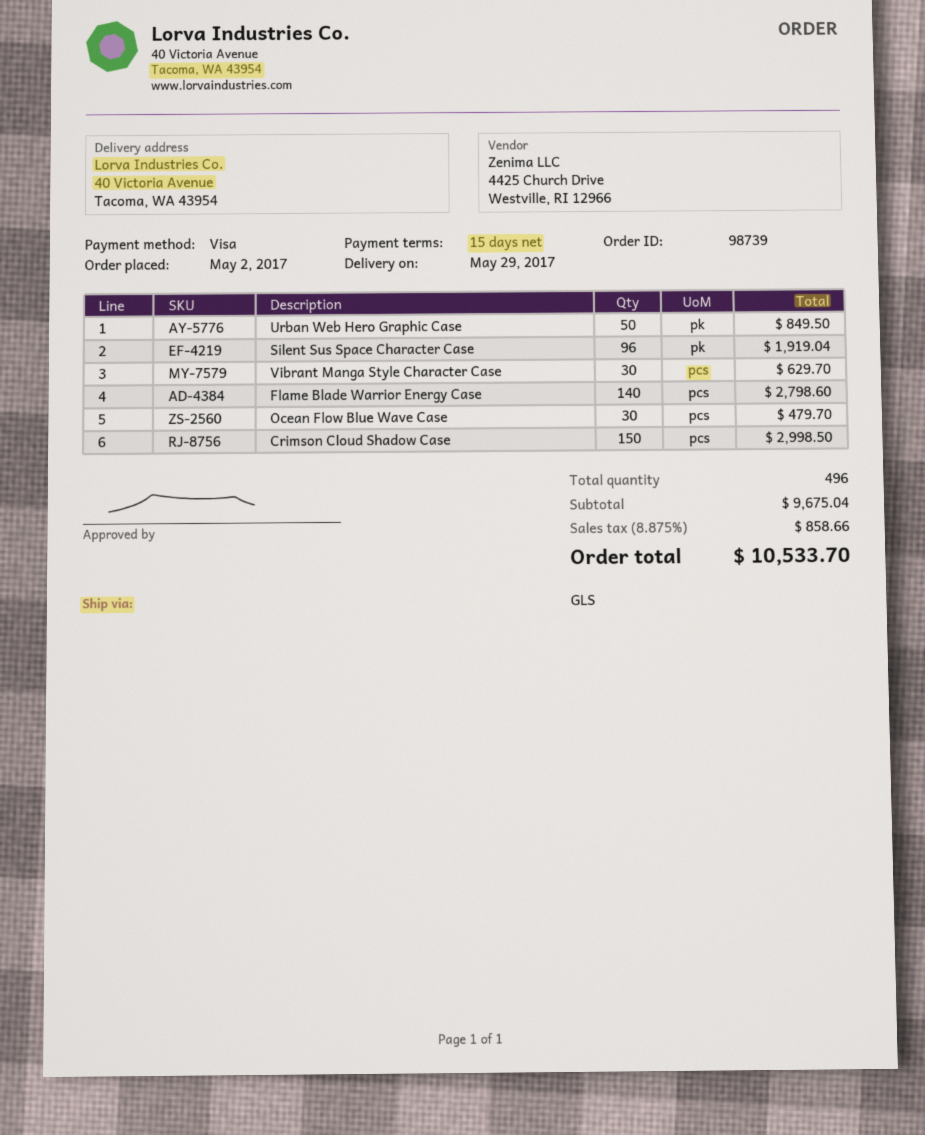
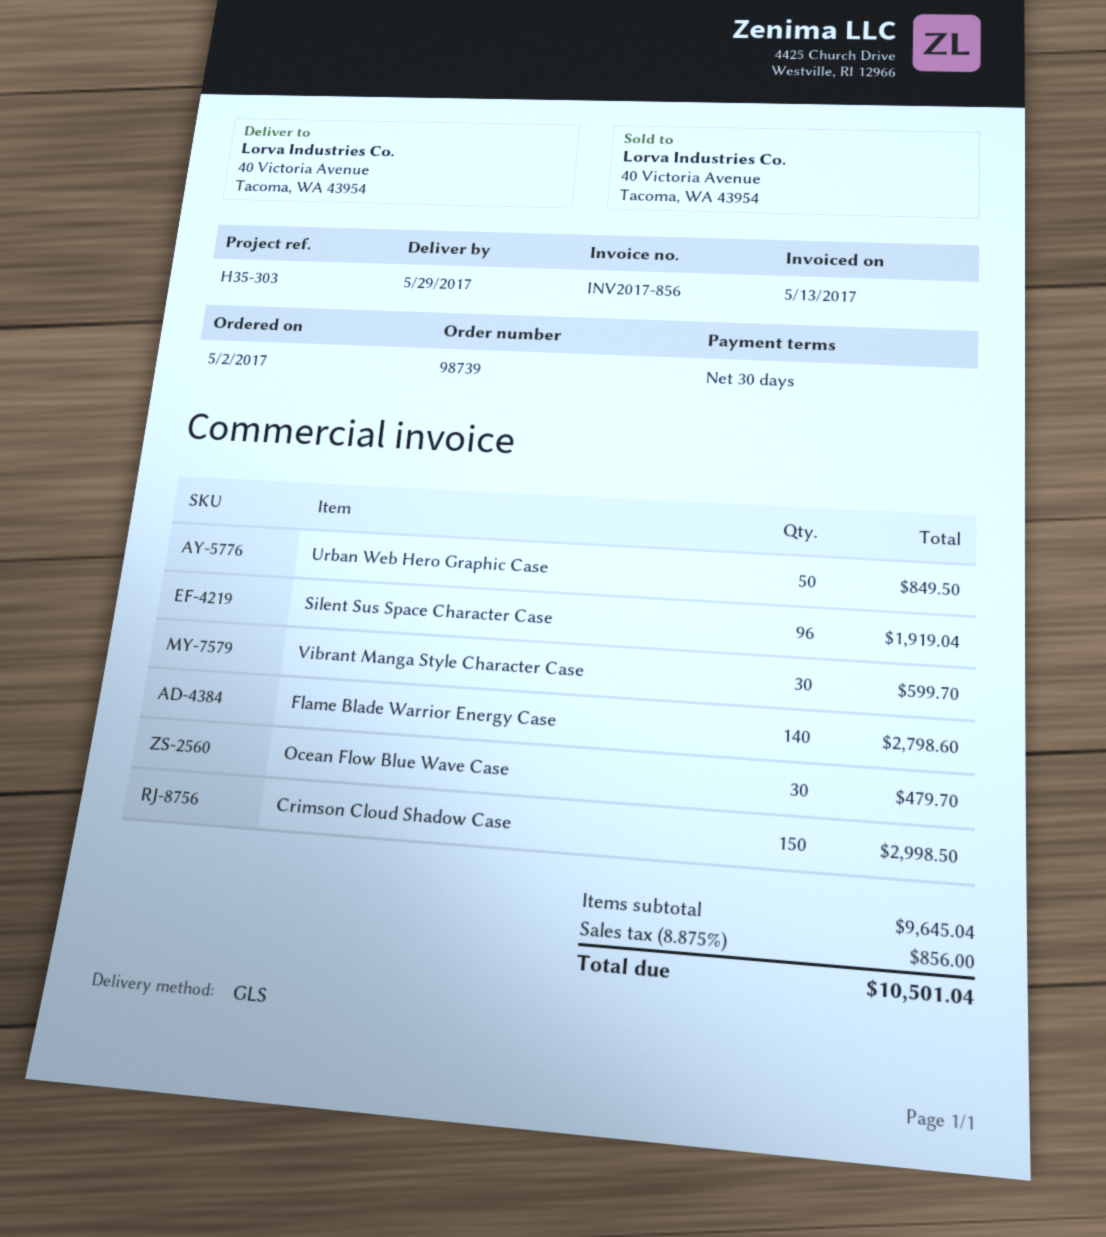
payment terms: 15 days -> 30 days
Vibrant Manga Style Character Case: 30 for 629.70 -> 30 for 599.70
subtotal: 9675.04 -> 9645.04
tax: 8.875% = 858.66 -> 8.875% = 856.00
total: 10533.70 -> 10501.04

